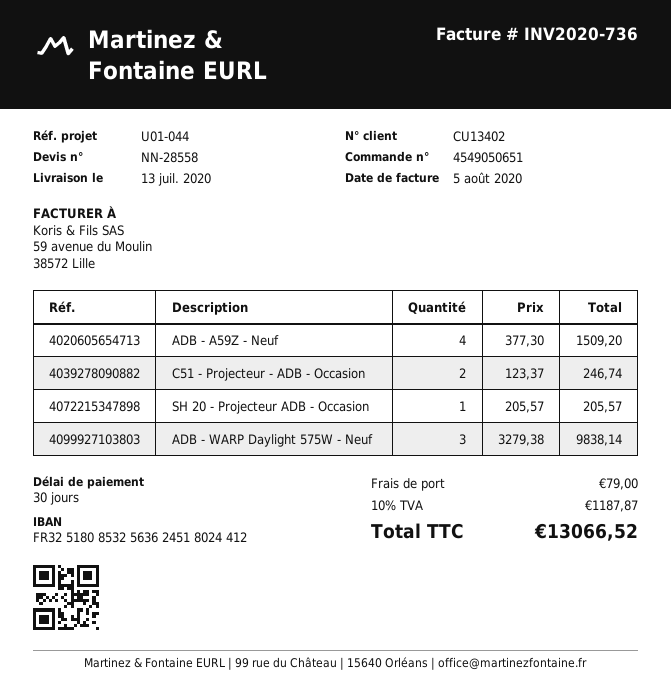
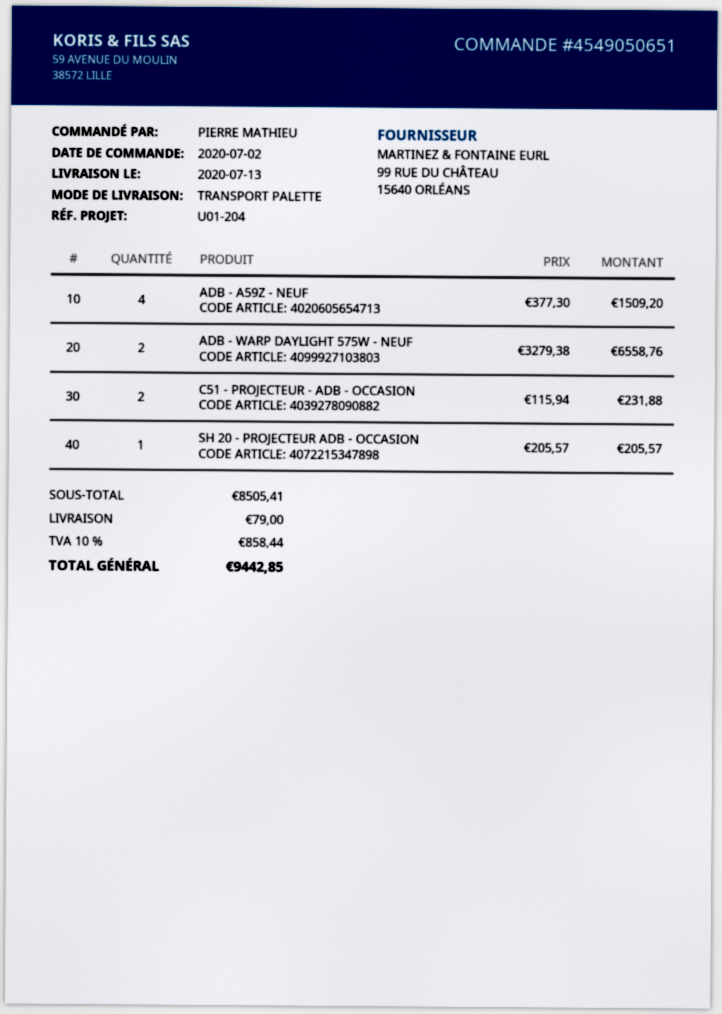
reference: U01-044 -> U01-204
C51 - Projecteur - ADB - Occasion: 2 x 123.37 = 246.74 -> 2 x 115.94 = 231.88
ADB - WARP Daylight 575W - Neuf: 3 x 3279.38 = 9838.14 -> 2 x 3279.38 = 6558.76
tax: 10% = 1187.87 -> 10% = 858.44
total: 13066.52 -> 9442.85

